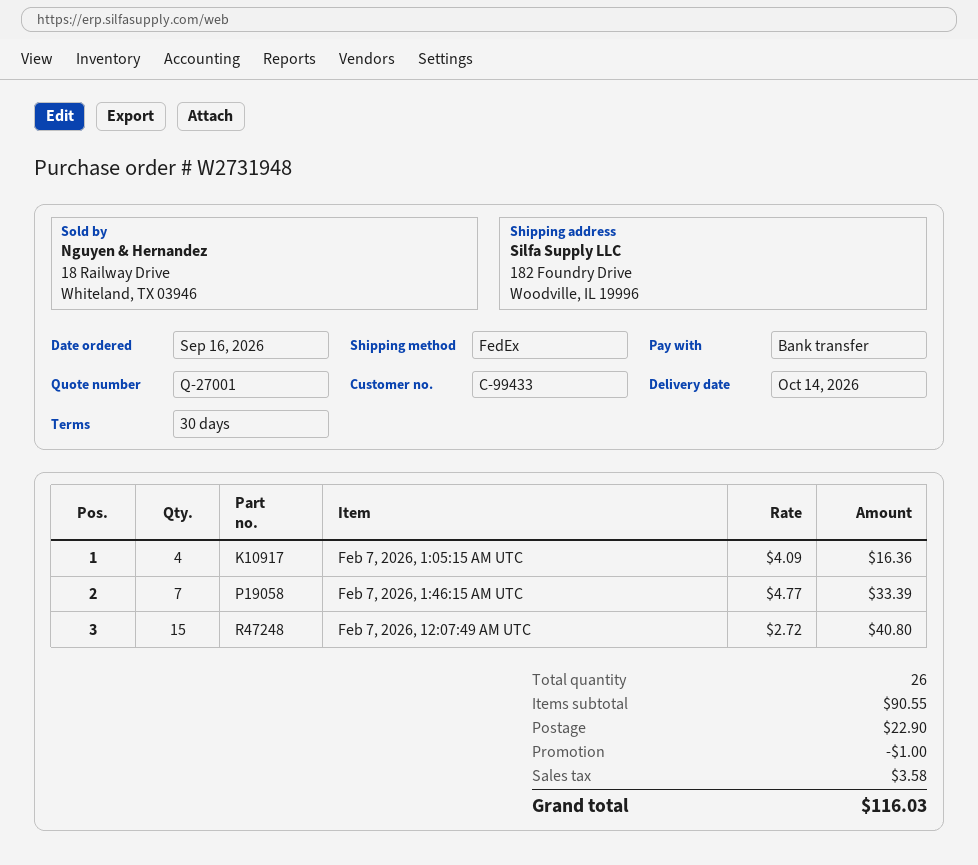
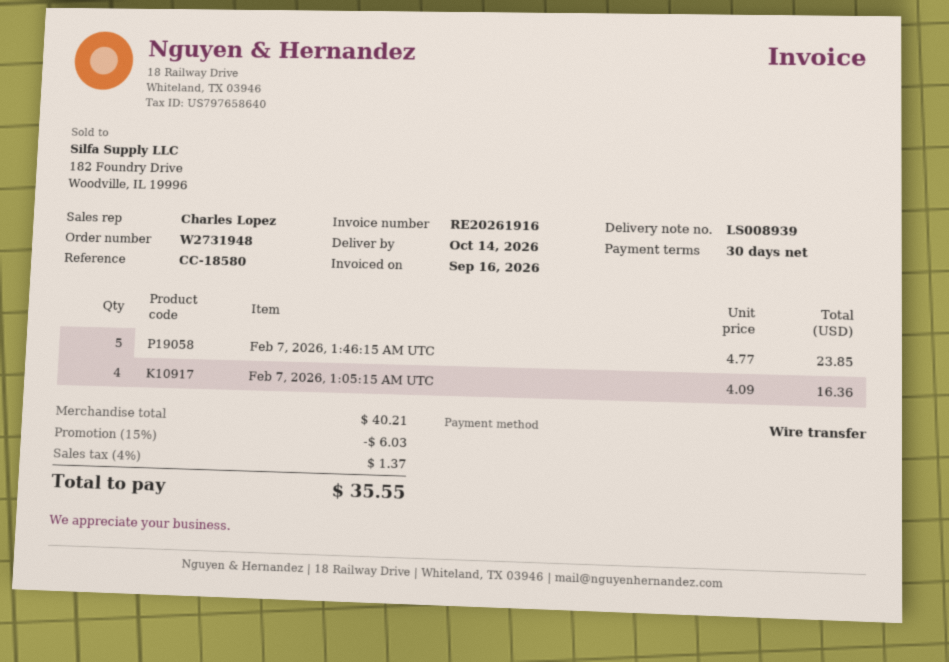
Feb 7, 2026, 1:46:15 AM UTC: 7 x 4.77 = 33.39 -> 5 x 4.77 = 23.85
Feb 7, 2026, 12:07:49 AM UTC: 15 x 2.72 = 40.80 -> none
subtotal: 90.55 -> 40.21
discount: 1.00 -> 6.03
shipping: 22.90 -> none
tax: 3.58 -> 1.37
total: 116.03 -> 35.55

